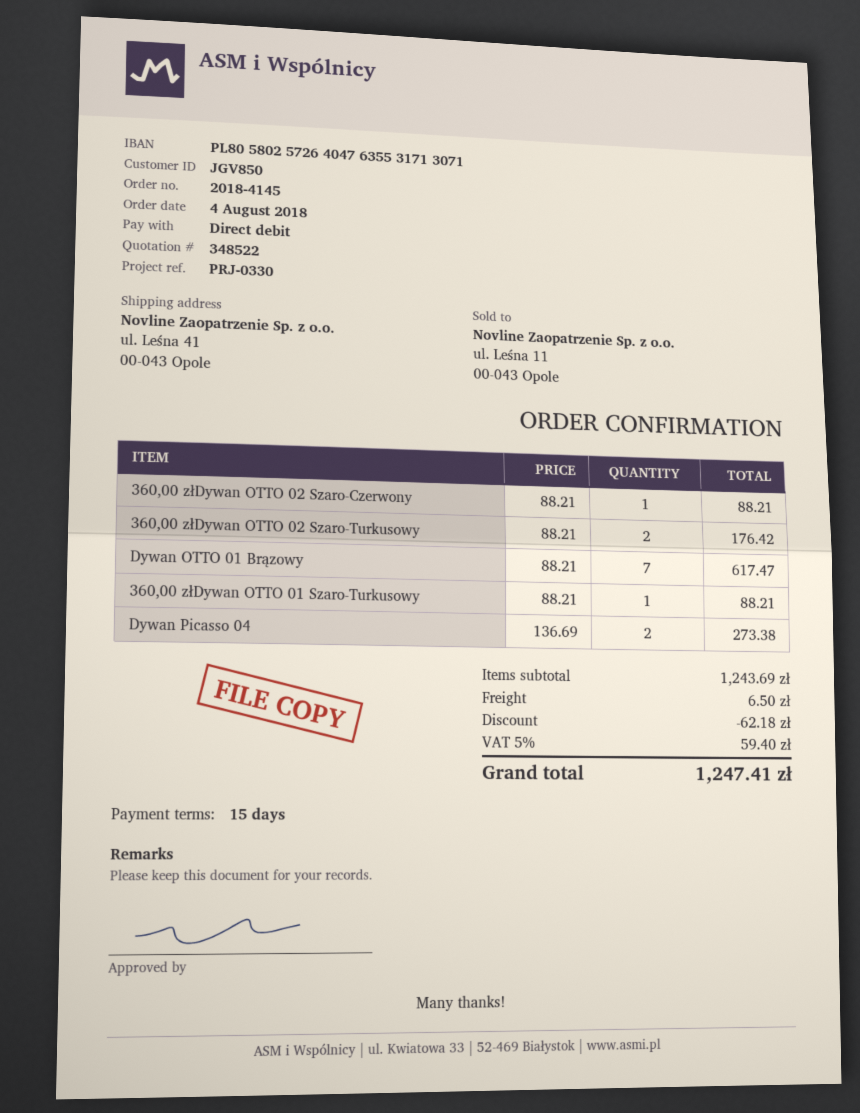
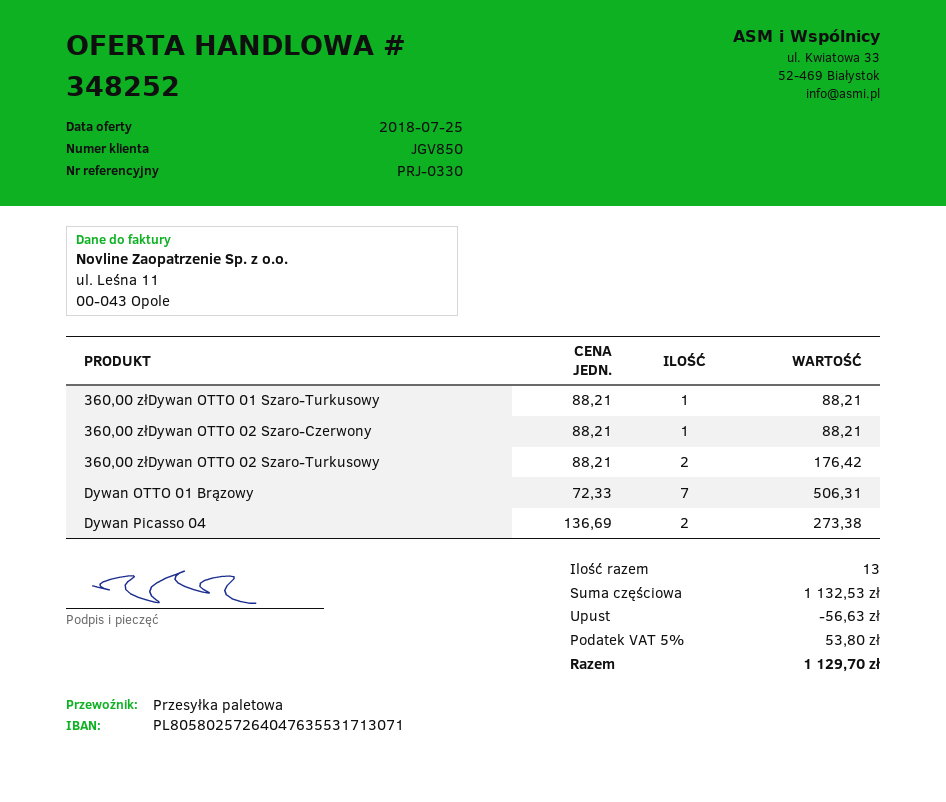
quote number: 348522 -> 348252
Dywan OTTO 01 Brązowy: 7 x 88.21 = 617.47 -> 7 x 72.33 = 506.31
subtotal: 1243.69 -> 1132.53
discount: 62.18 -> 56.63
shipping: 6.50 -> none
tax: 5% = 59.40 -> 5% = 53.80
total: 1247.41 -> 1129.70

